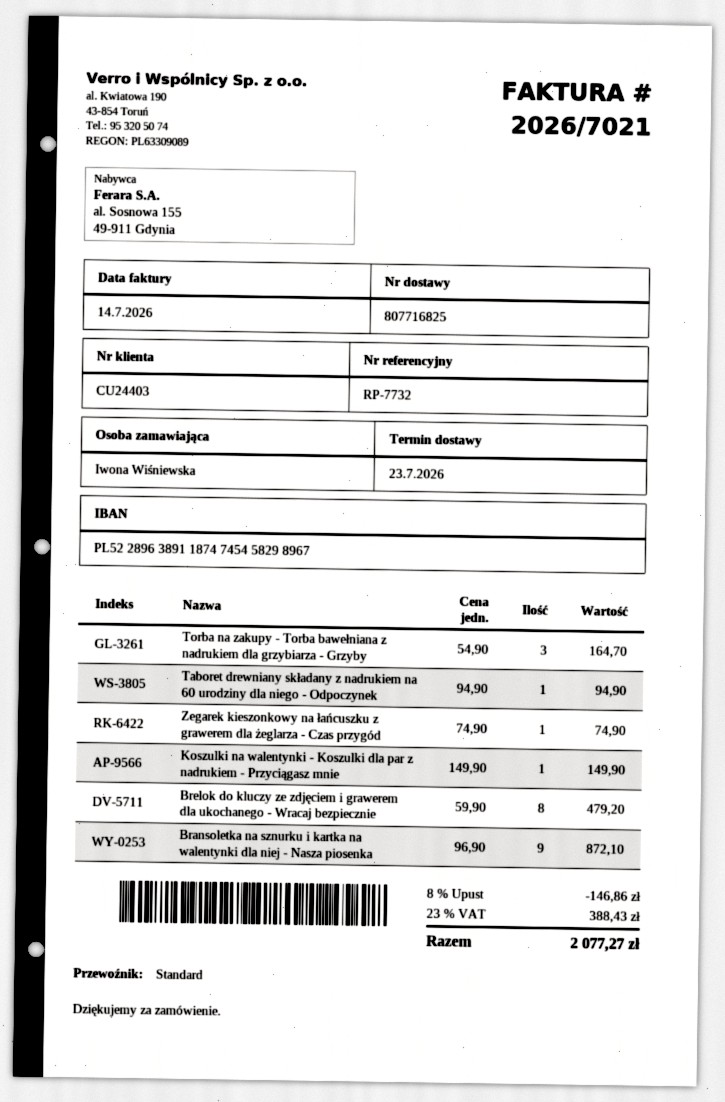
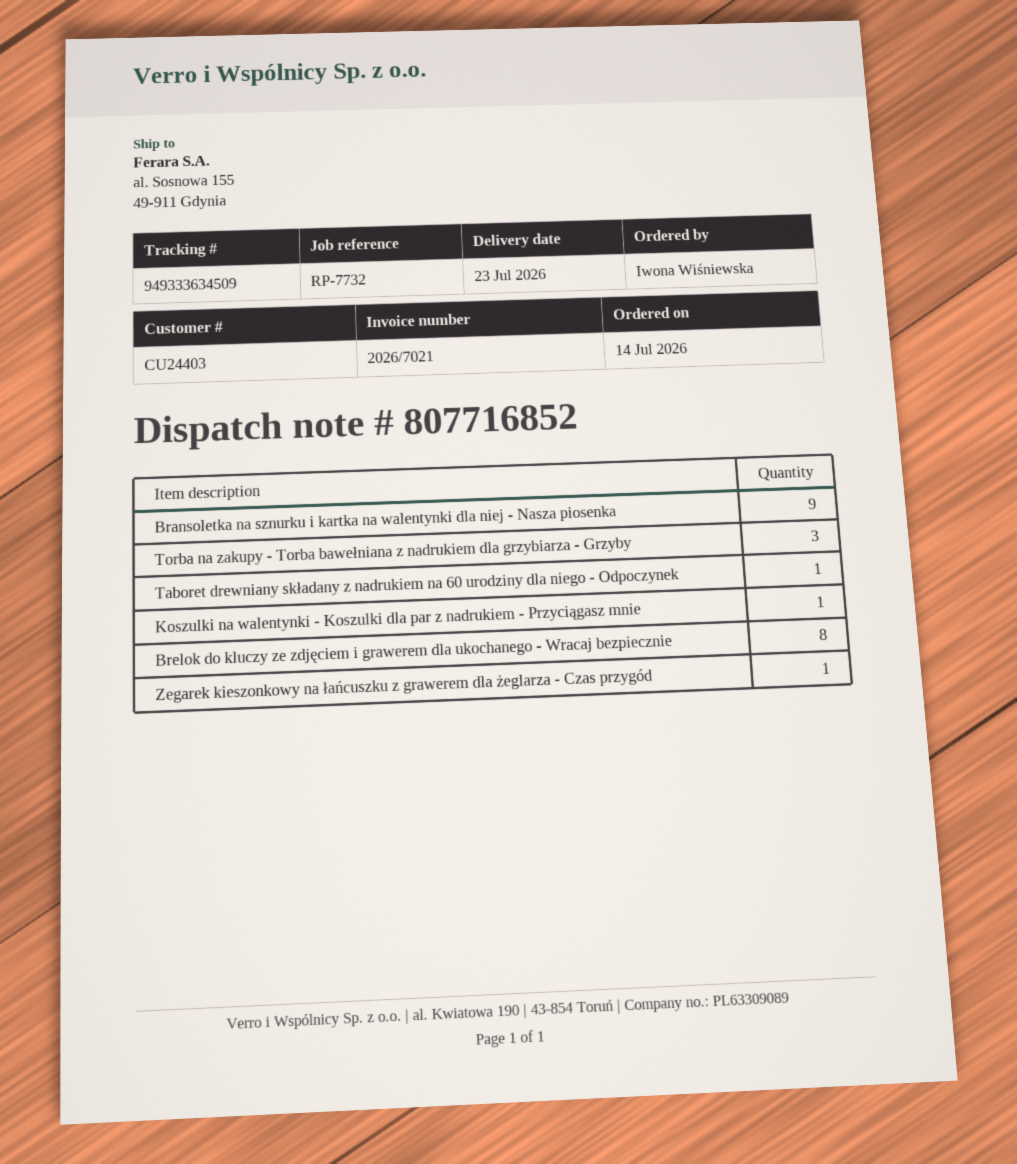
delivery note number: 807716825 -> 807716852

